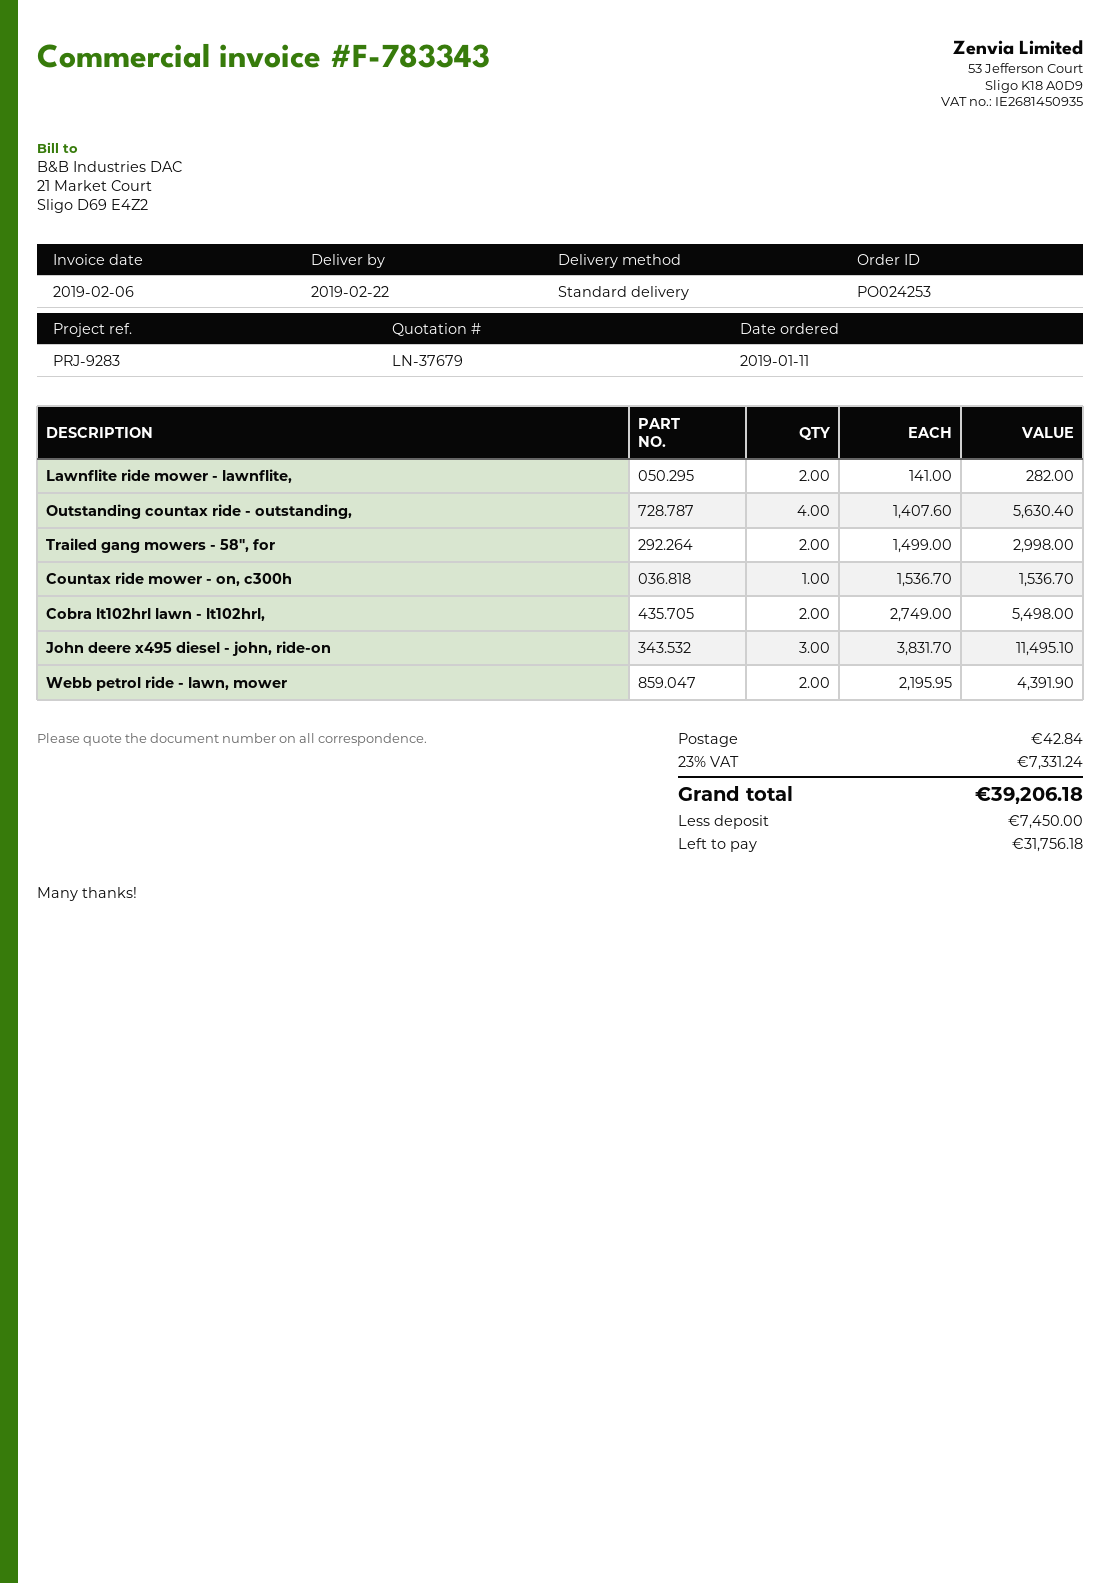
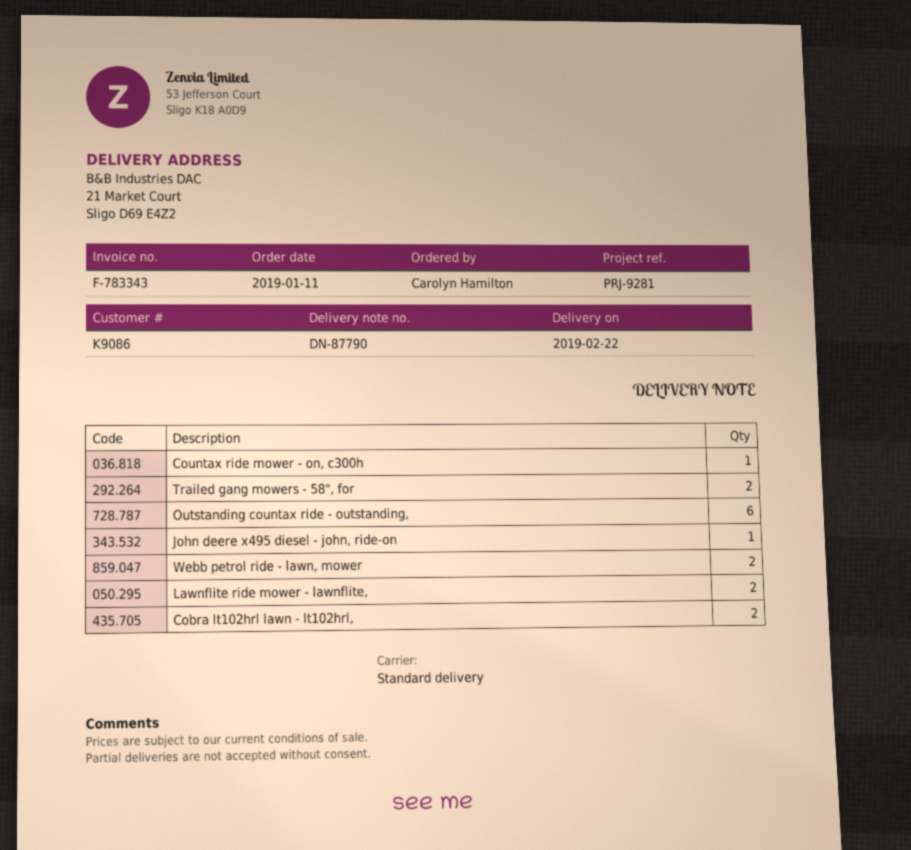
reference: PRJ-9283 -> PRJ-9281
Outstanding countax ride - outstanding,: 4 -> 6
John deere x495 diesel - john, ride-on: 3 -> 1

